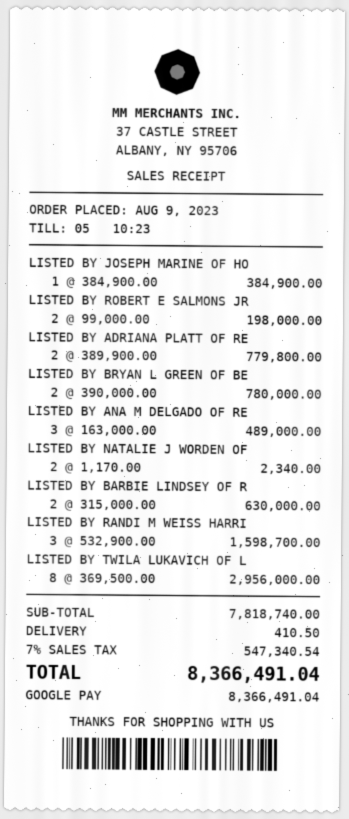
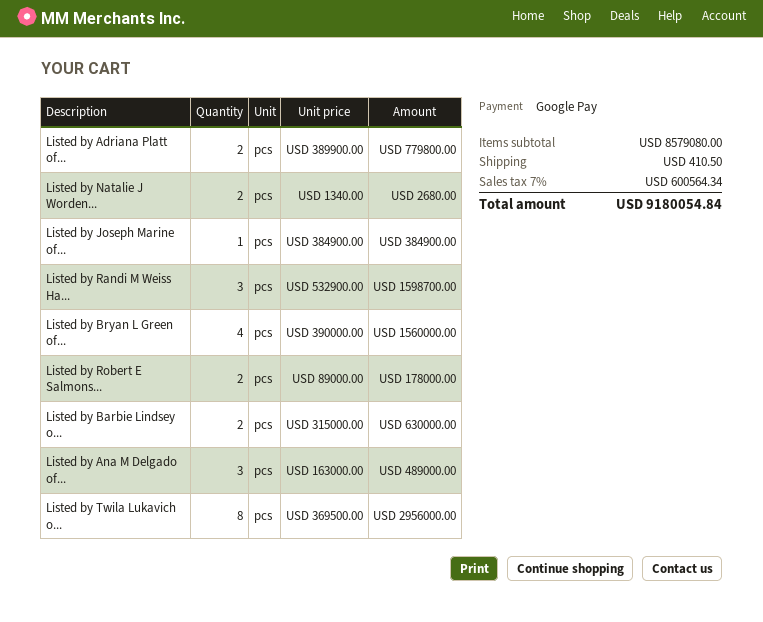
LISTED BY ROBERT E SALMONS JR: 2 x 99000.00 = 198000.00 -> 2 x 89000.00 = 178000.00
LISTED BY BRYAN L GREEN OF BE: 2 x 390000.00 = 780000.00 -> 4 x 390000.00 = 1560000.00
LISTED BY NATALIE J WORDEN OF: 2 x 1170.00 = 2340.00 -> 2 x 1340.00 = 2680.00
subtotal: 7818740.00 -> 8579080.00
tax: 7% = 547340.54 -> 7% = 600564.34
total: 8366491.04 -> 9180054.84

